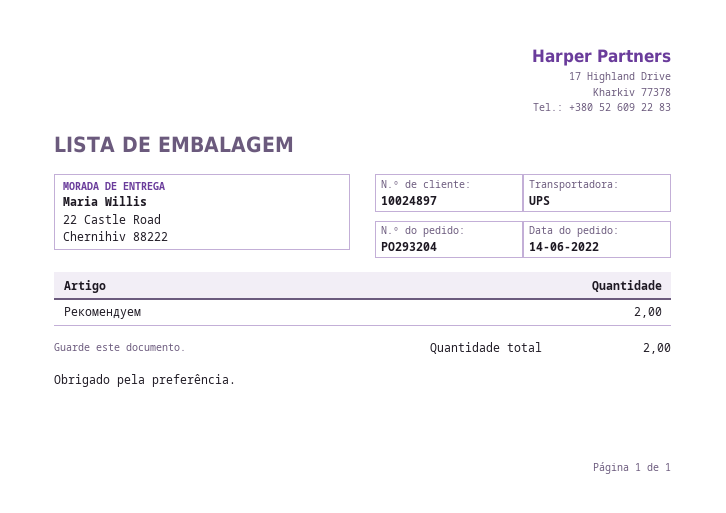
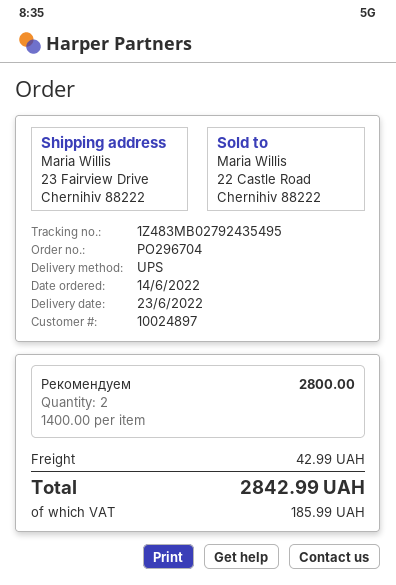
order number: PO293204 -> PO296704
ship to: 22 Castle Road, Chernihiv 88222 -> 23 Fairview Drive, Chernihiv 88222

